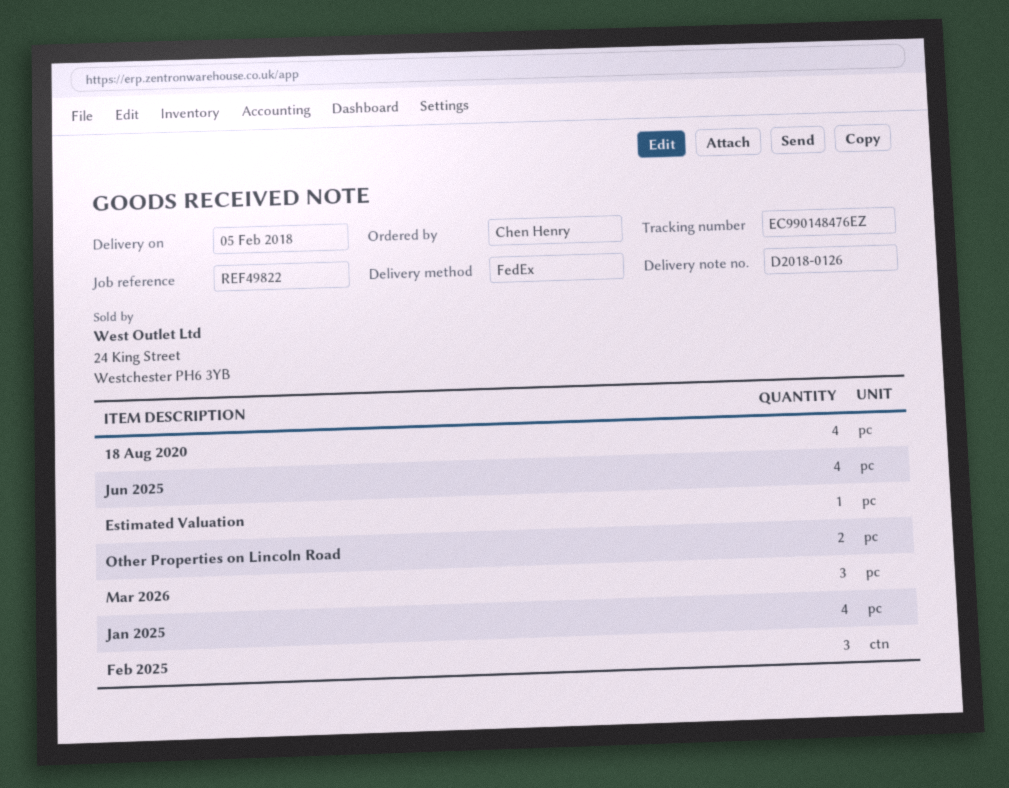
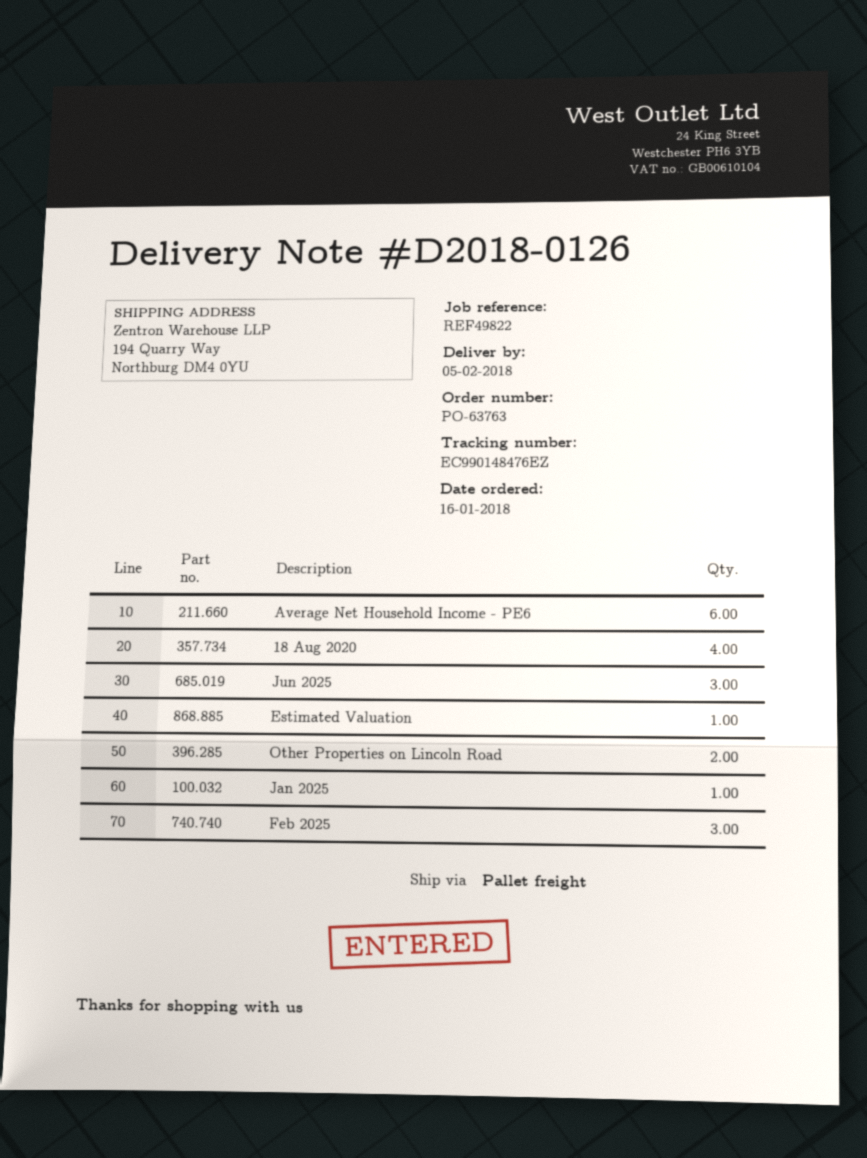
shipping method: FedEx -> pallet freight
Jun 2025: 4 -> 3
Mar 2026: 3 -> none
Jan 2025: 4 -> 1
Average Net Household Income - PE6: none -> 6

